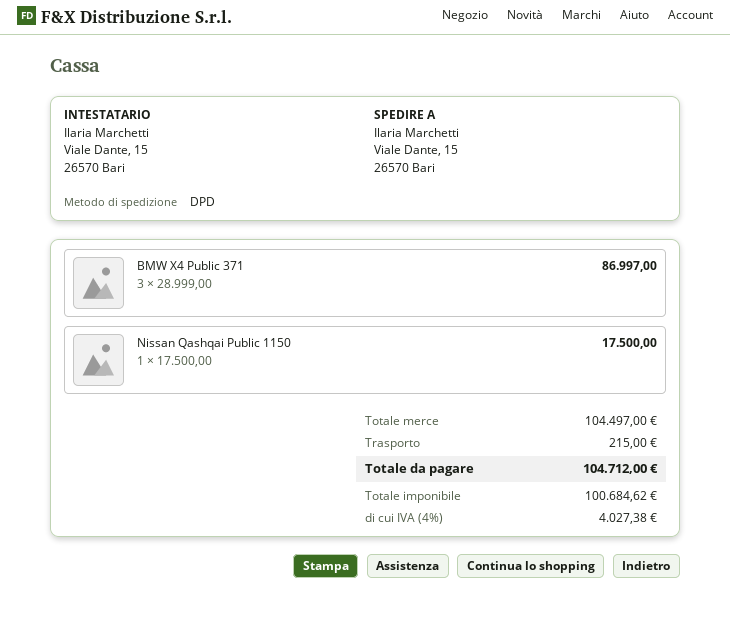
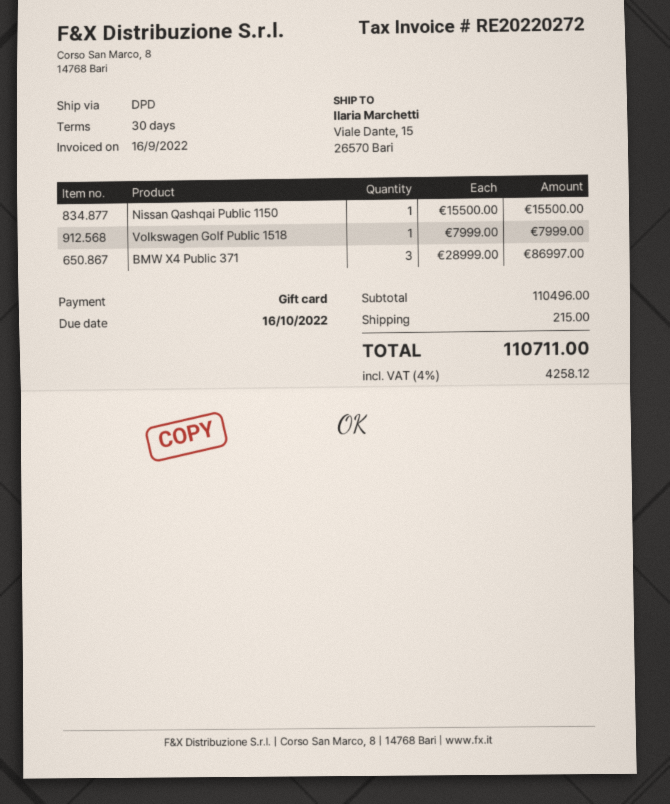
Nissan Qashqai Public 1150: 1 x 17500.00 = 17500.00 -> 1 x 15500.00 = 15500.00
Volkswagen Golf Public 1518: none -> 1 x 7999.00 = 7999.00
subtotal: 104497.00 -> 110496.00
tax: 4% = 4027.38 -> 4% = 4258.12
total: 104712.00 -> 110711.00

